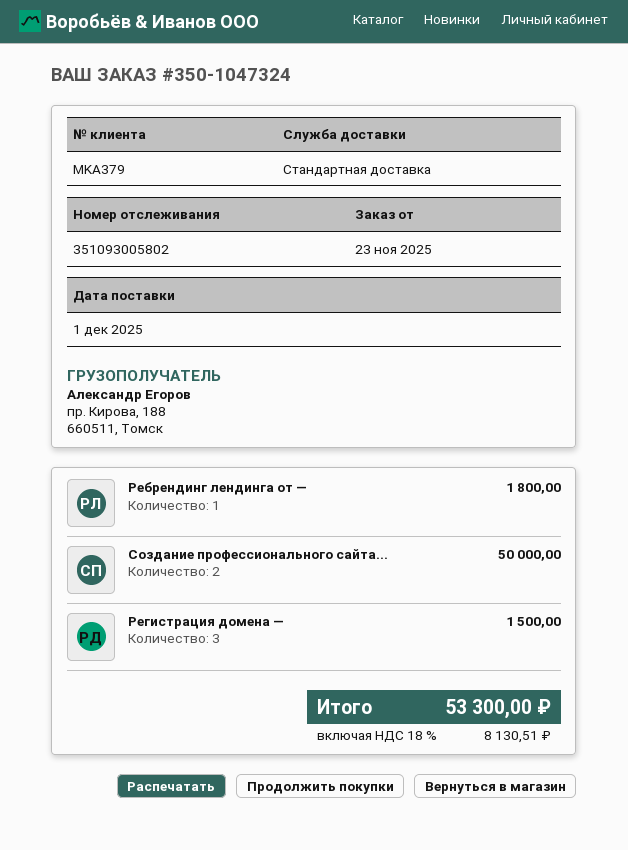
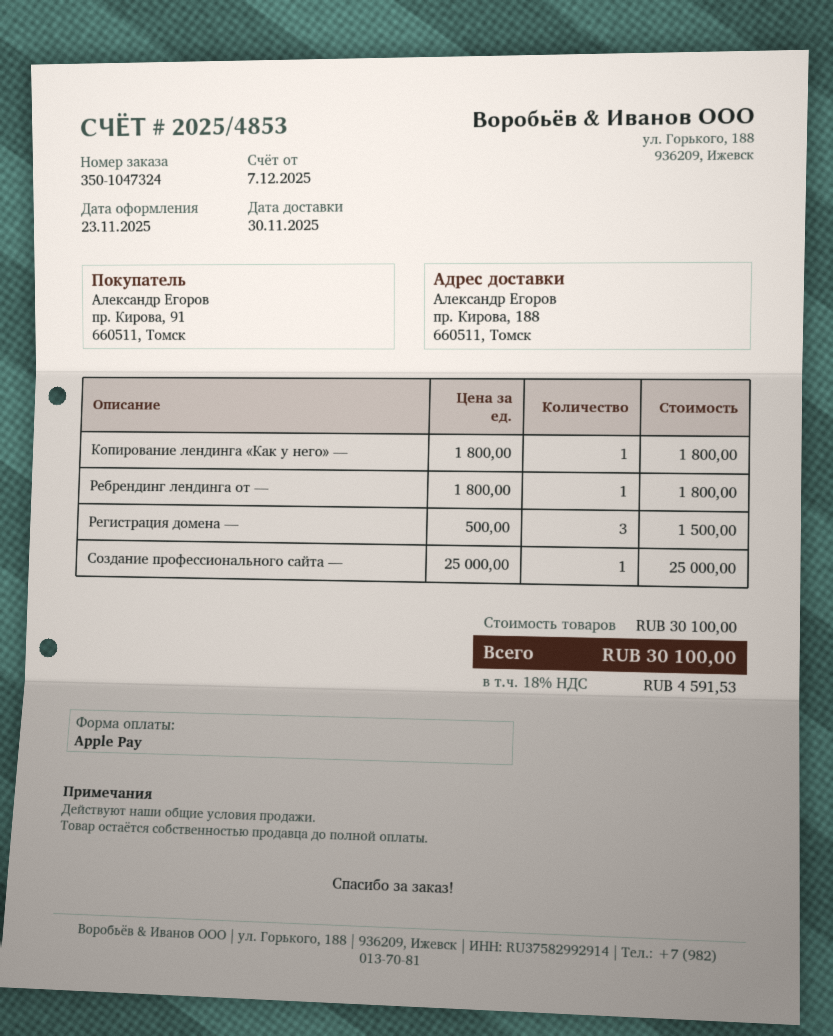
delivery date: 2025-12-01 -> 2025-11-30
Создание профессионального сайта...: 2 for 50000.00 -> 1 for 25000.00
Копирование лендинга «Как у него» —: none -> 1 for 1800.00
tax: 18% = 8130.51 -> 18% = 4591.53
total: 53300.00 -> 30100.00

